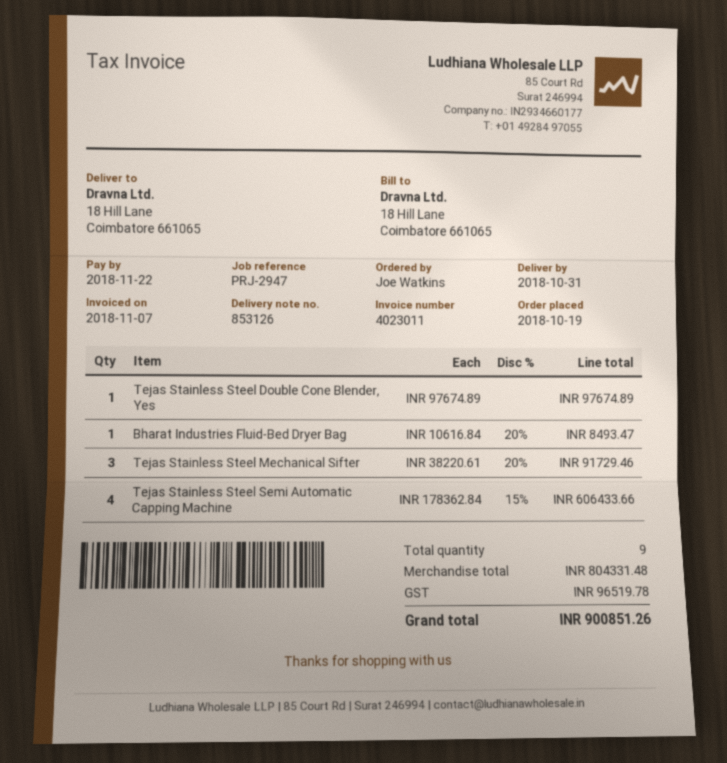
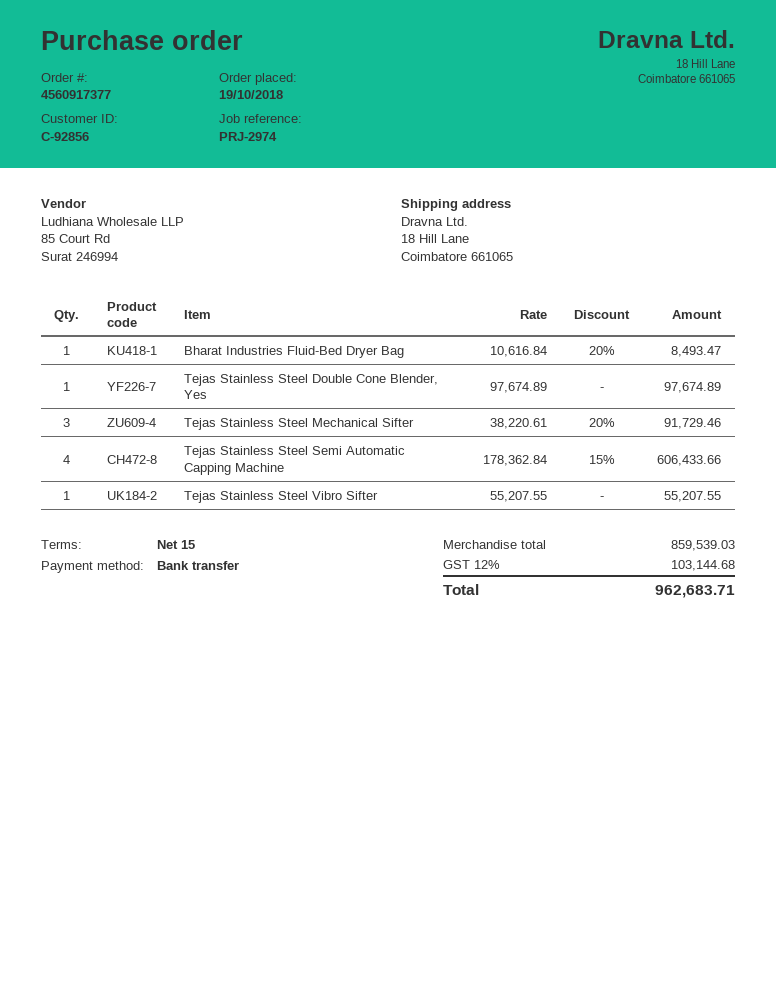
reference: PRJ-2947 -> PRJ-2974
Tejas Stainless Steel Vibro Sifter: none -> 1 x 55207.55 = 55207.55
subtotal: 804331.48 -> 859539.03
tax: 96519.78 -> 103144.68
total: 900851.26 -> 962683.71

